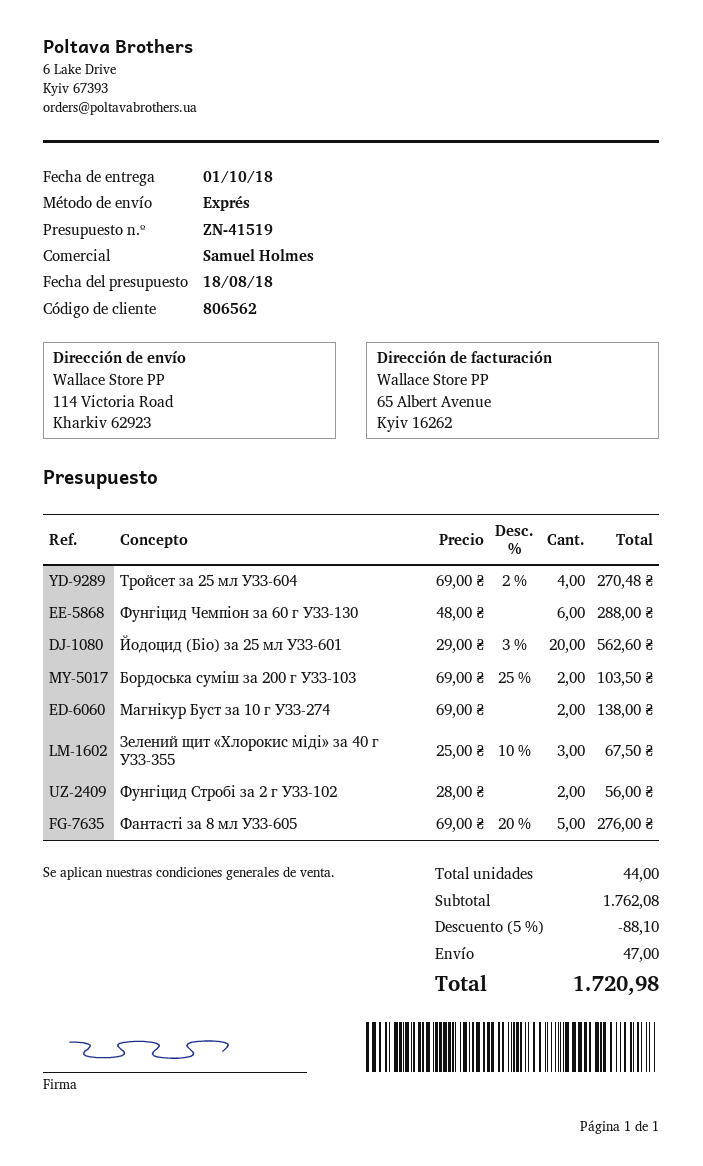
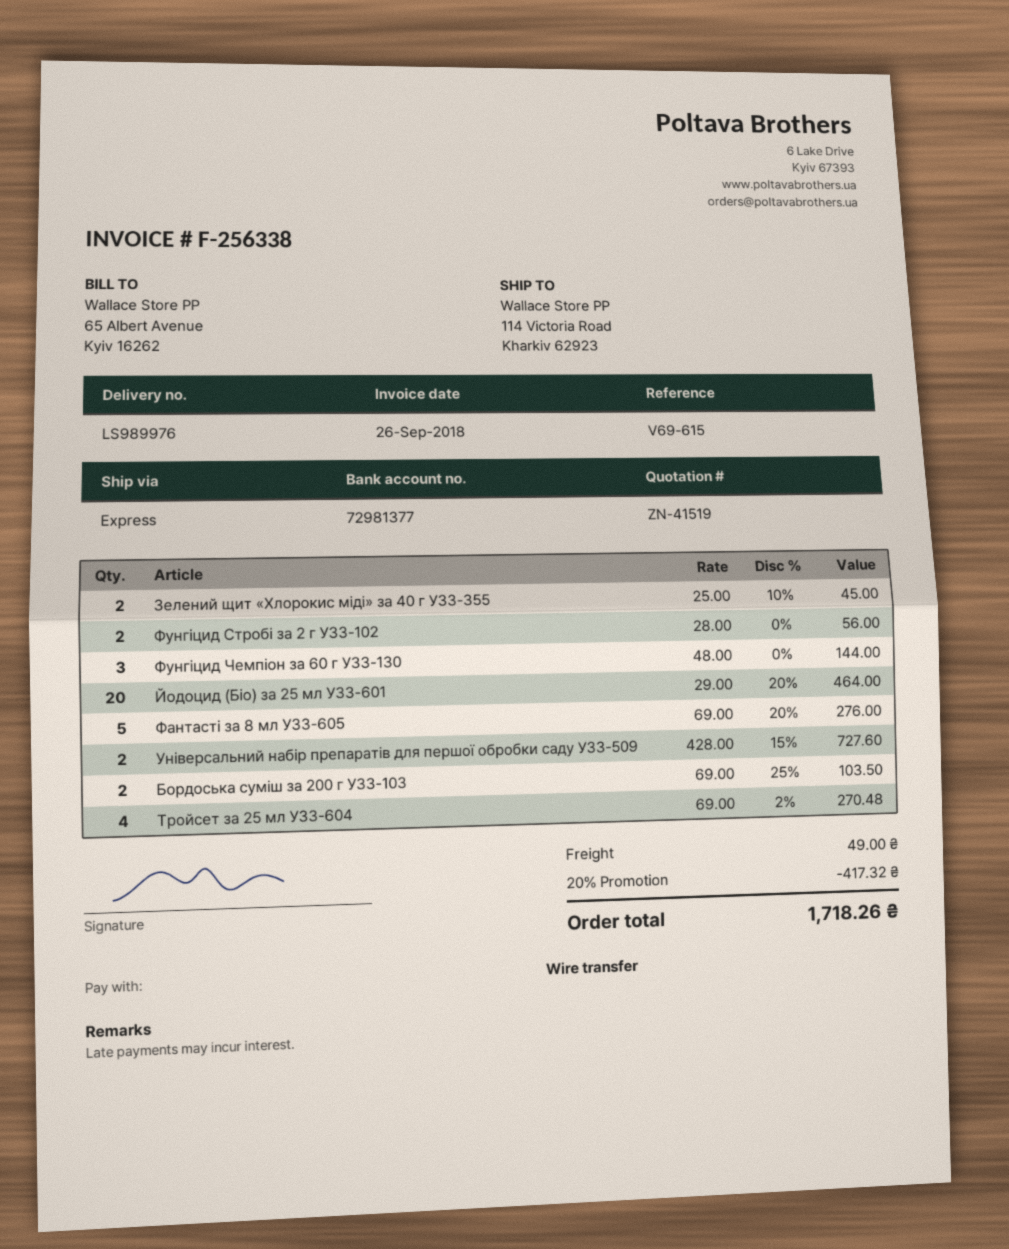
Фунгіцид Чемпіон за 60 г УЗЗ-130: 6 x 48.00 = 288.00 -> 3 x 48.00 = 144.00
Йодоцид (Біо) за 25 мл УЗЗ-601: 20 x 29.00 - 3% = 562.60 -> 20 x 29.00 - 20% = 464.00
Магнікур Буст за 10 г УЗЗ-274: 2 x 69.00 = 138.00 -> none
Зелений щит «Хлорокис міді» за 40 г УЗЗ-355: 3 x 25.00 - 10% = 67.50 -> 2 x 25.00 - 10% = 45.00
Універсальний набір препаратів для першої обробки саду УЗЗ-509: none -> 2 x 428.00 - 15% = 727.60
discount: 5% = 88.10 -> 20% = 417.32
shipping: 47.00 -> 49.00
total: 1720.98 -> 1718.26

